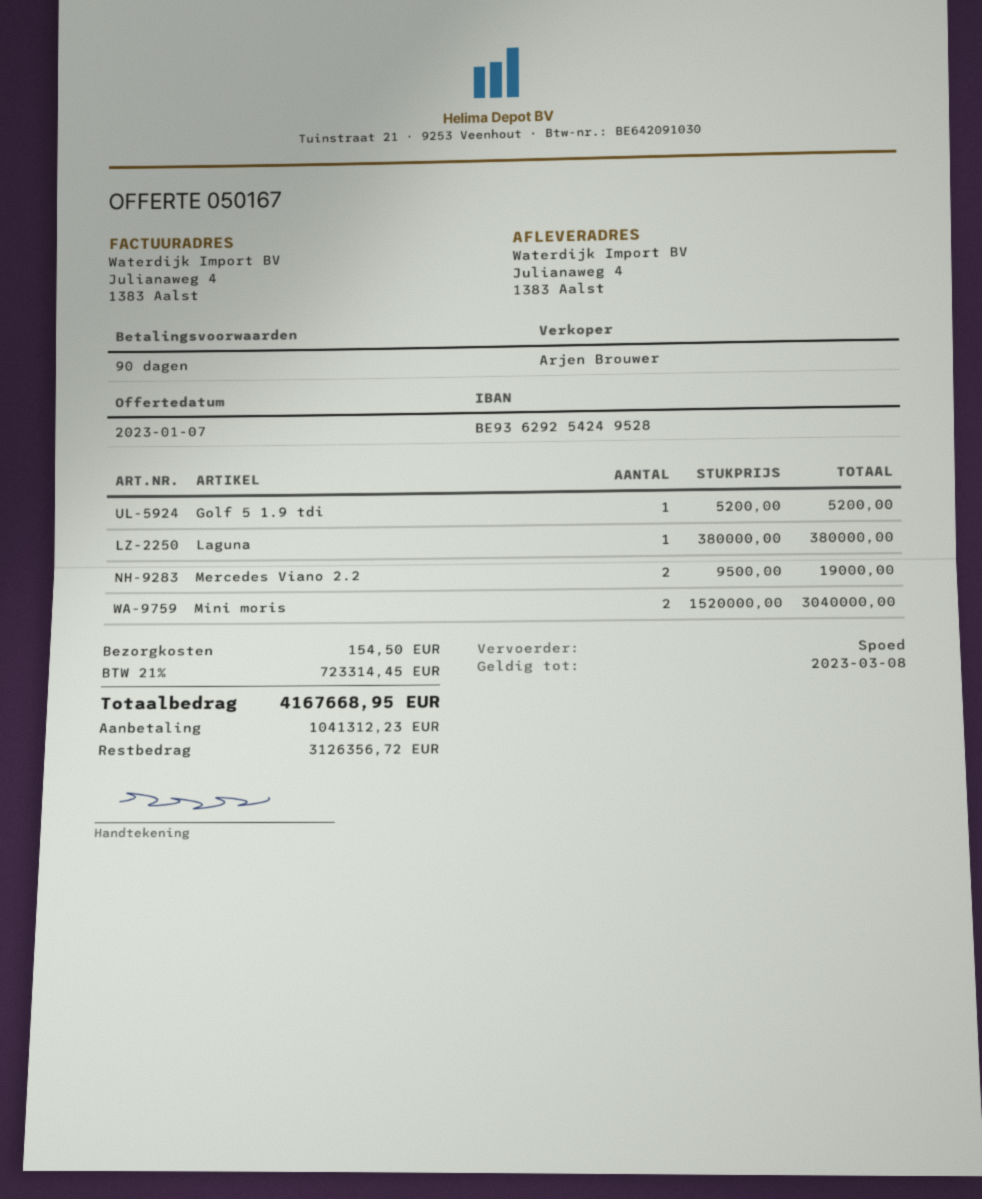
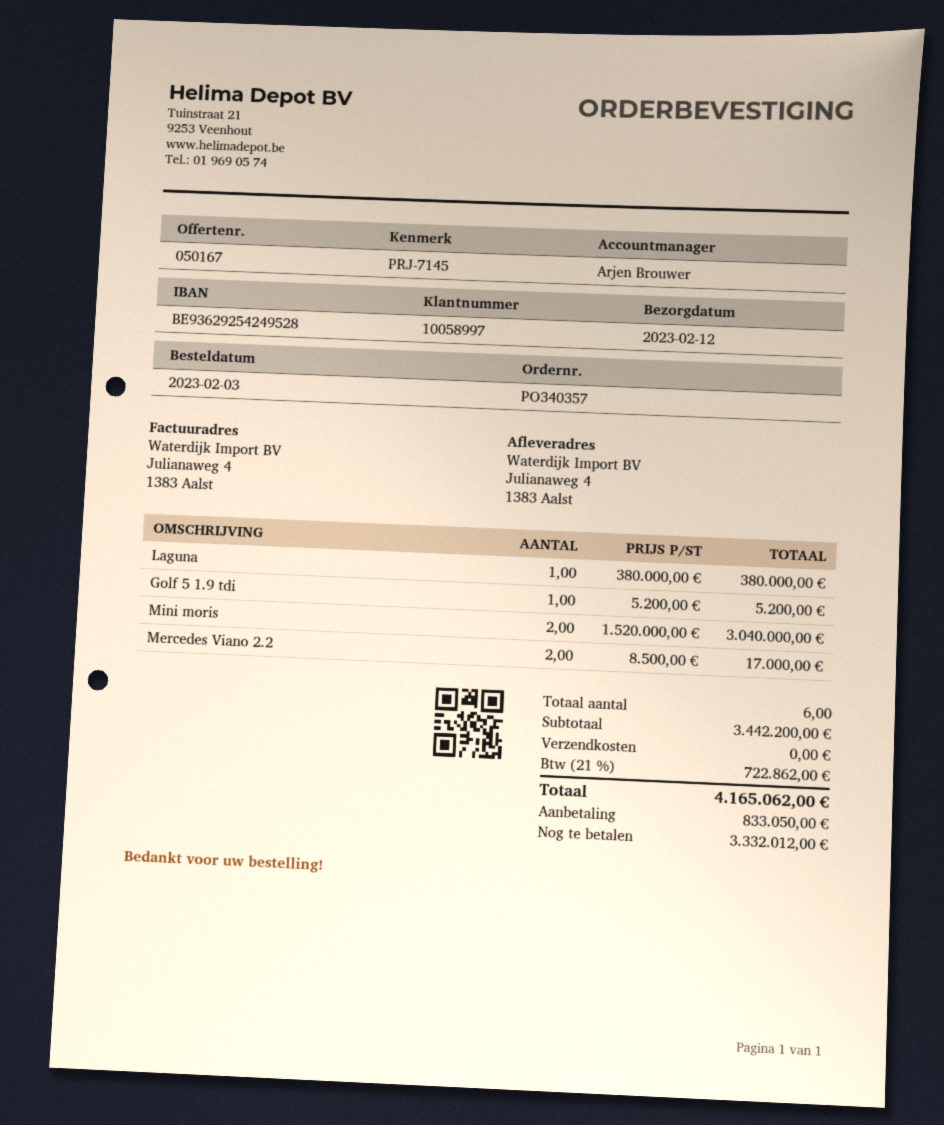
Mercedes Viano 2.2: 2 x 9500.00 = 19000.00 -> 2 x 8500.00 = 17000.00
shipping: 154.50 -> 0.00
tax: 21% = 723314.45 -> 21% = 722862.00
total: 4167668.95 -> 4165062.00
deposit: 1041312.23 -> 833050.00
balance: 3126356.72 -> 3332012.00

